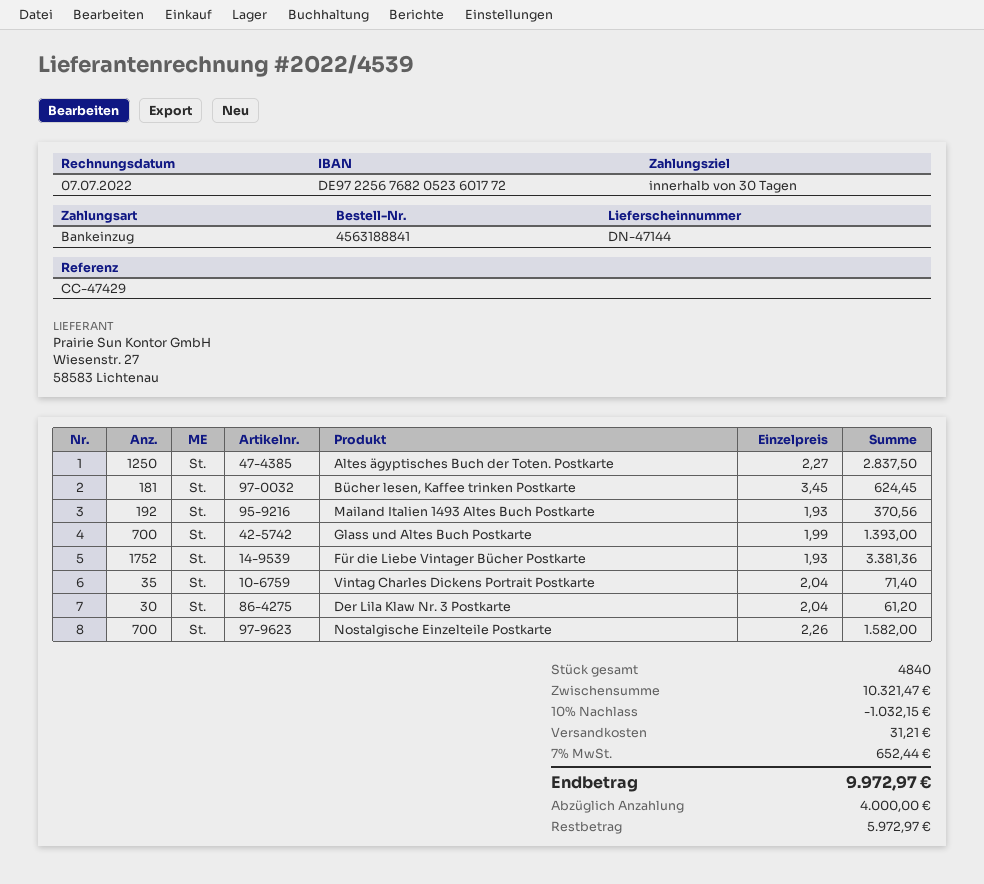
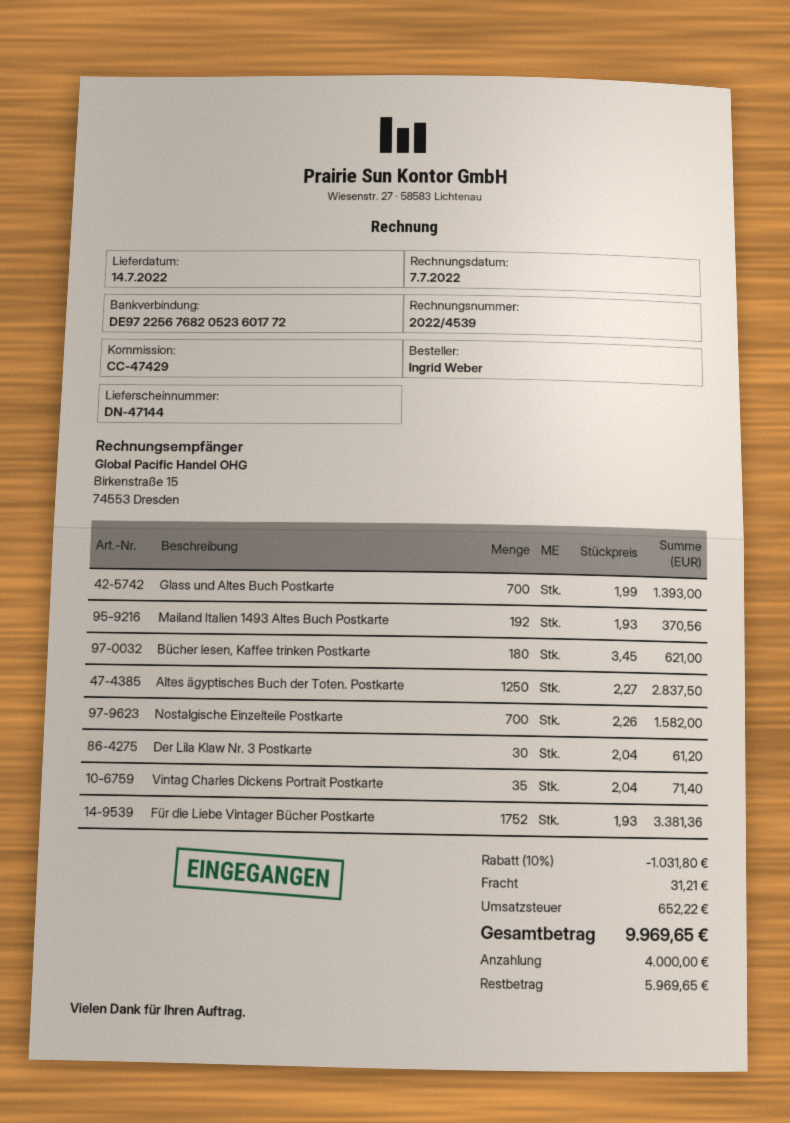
Bücher lesen, Kaffee trinken Postkarte: 181 x 3.45 = 624.45 -> 180 x 3.45 = 621.00
discount: 10% = 1032.15 -> 10% = 1031.80
tax: 652.44 -> 652.22
total: 9972.97 -> 9969.65
balance: 5972.97 -> 5969.65

